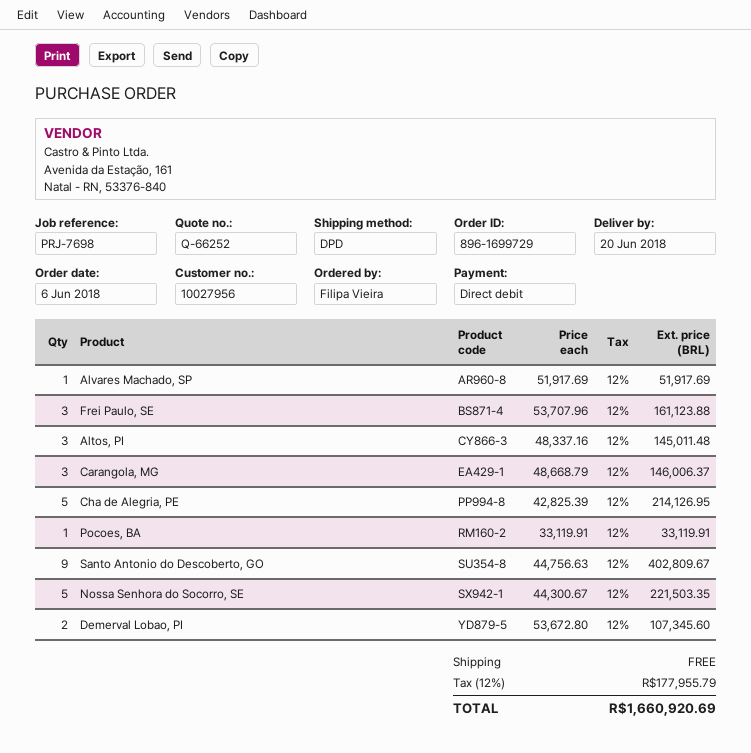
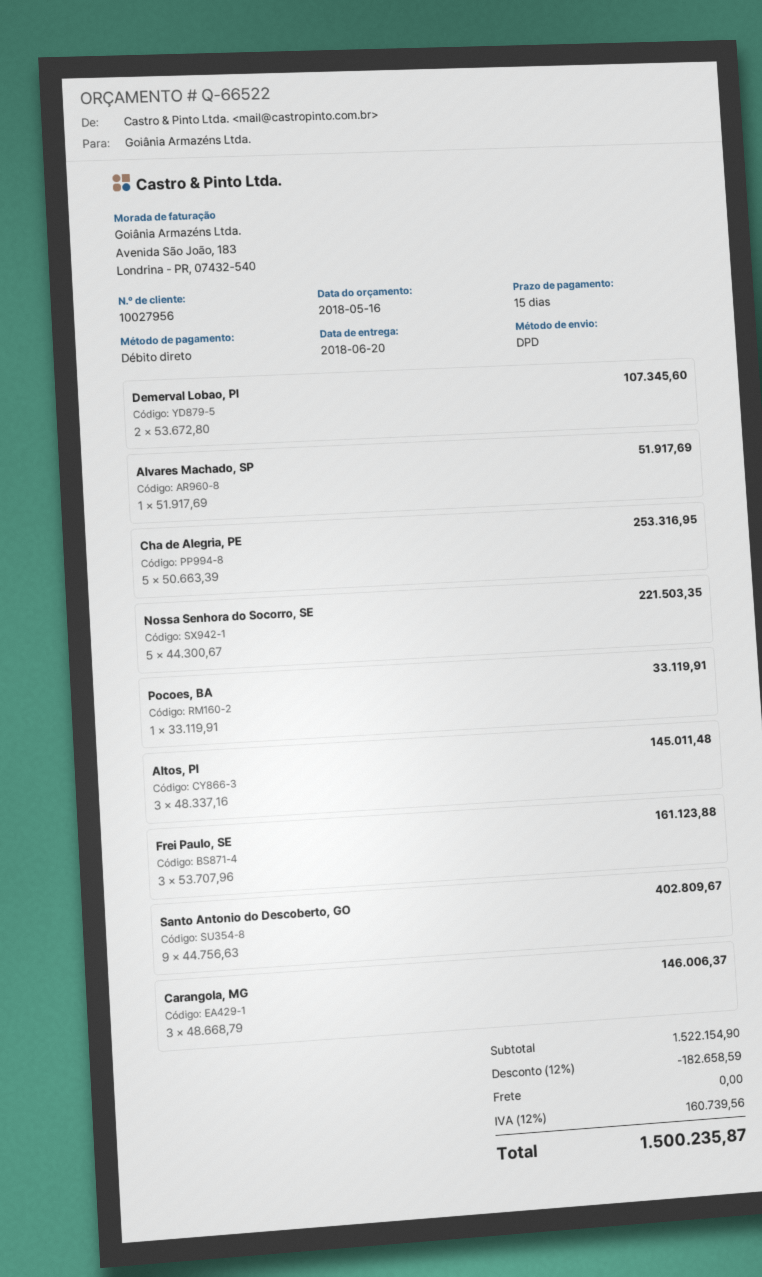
quote number: Q-66252 -> Q-66522
Cha de Alegria, PE: 5 x 42825.39 = 214126.95 -> 5 x 50663.39 = 253316.95
discount: none -> 12% = 182658.59
tax: 12% = 177955.79 -> 12% = 160739.56
total: 1660920.69 -> 1500235.87

